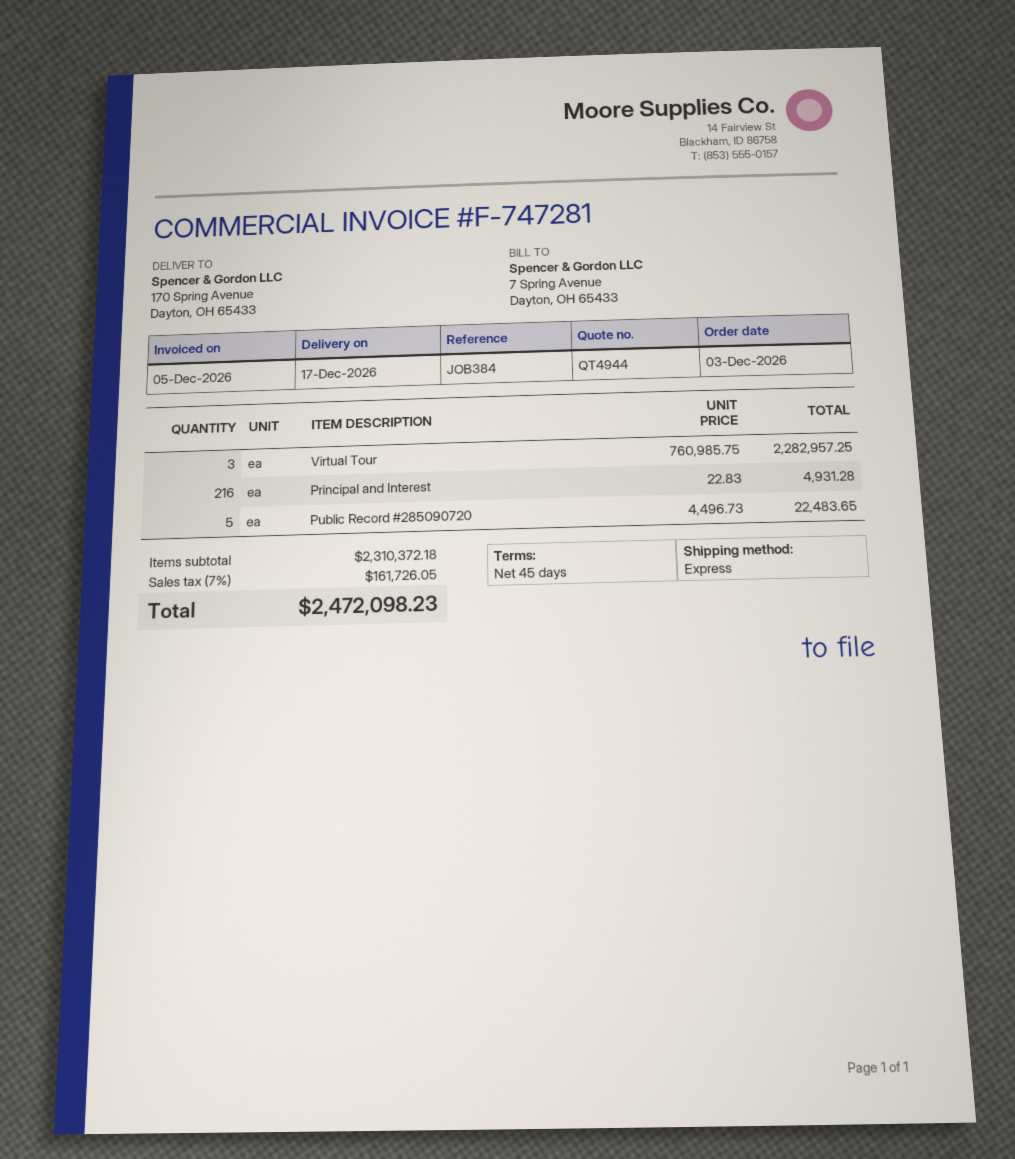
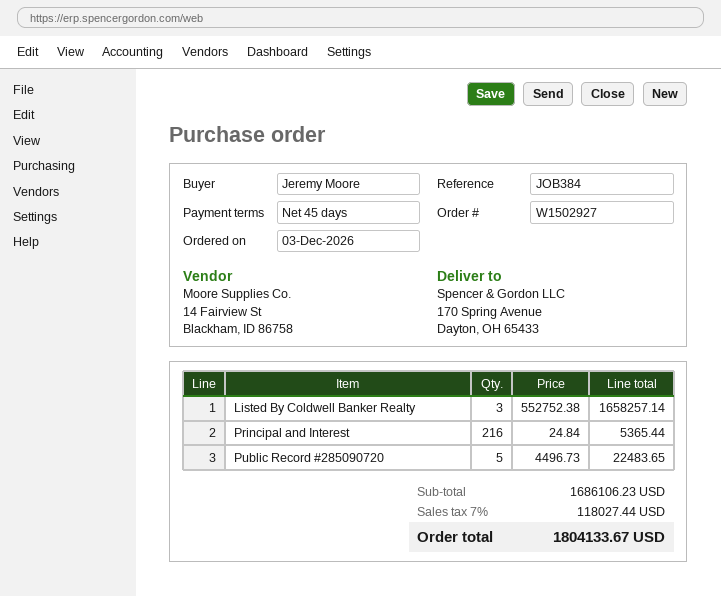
Virtual Tour: 3 x 760985.75 = 2282957.25 -> none
Principal and Interest: 216 x 22.83 = 4931.28 -> 216 x 24.84 = 5365.44
Listed By Coldwell Banker Realty: none -> 3 x 552752.38 = 1658257.14
subtotal: 2310372.18 -> 1686106.23
tax: 7% = 161726.05 -> 7% = 118027.44
total: 2472098.23 -> 1804133.67

